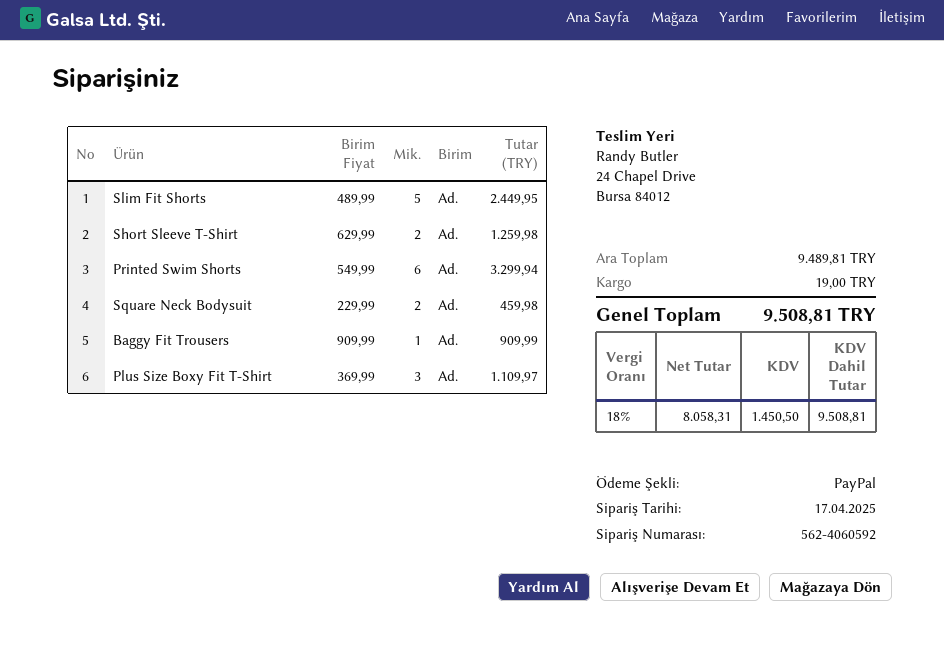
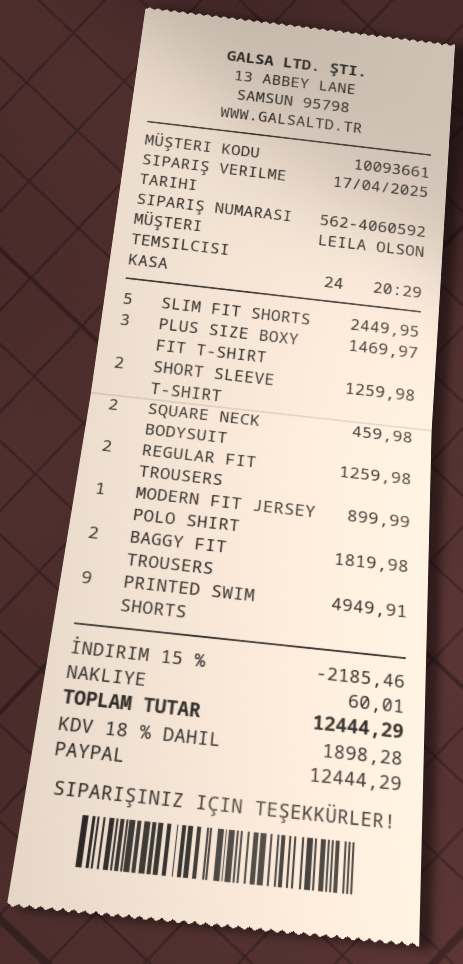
Printed Swim Shorts: 6 for 3299.94 -> 9 for 4949.91
Baggy Fit Trousers: 1 for 909.99 -> 2 for 1819.98
Plus Size Boxy Fit T-Shirt: 3 for 1109.97 -> 3 for 1469.97
REGULAR FIT TROUSERS: none -> 2 for 1259.98
MODERN FIT JERSEY POLO SHIRT: none -> 1 for 899.99
discount: none -> 15% = 2185.46
shipping: 19.00 -> 60.01
tax: 18% = 1450.50 -> 18% = 1898.28
total: 9508.81 -> 12444.29

